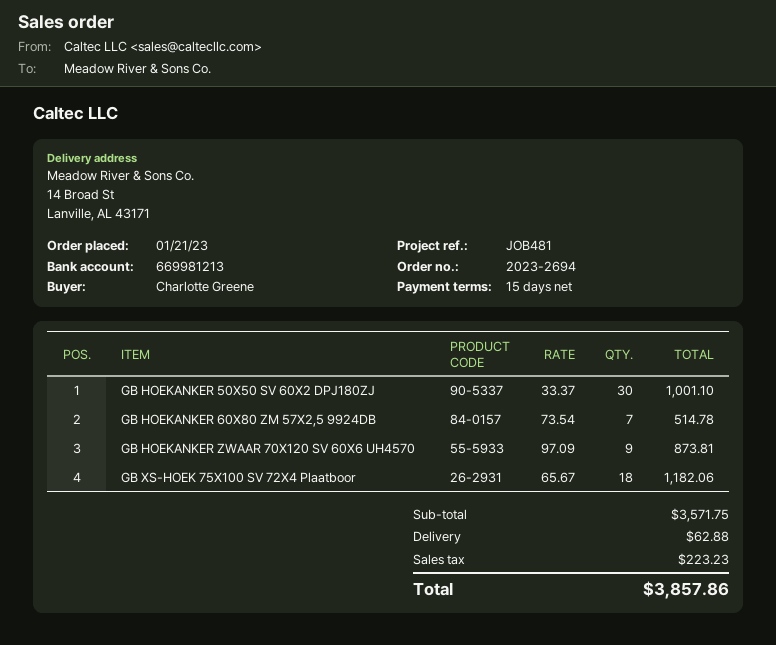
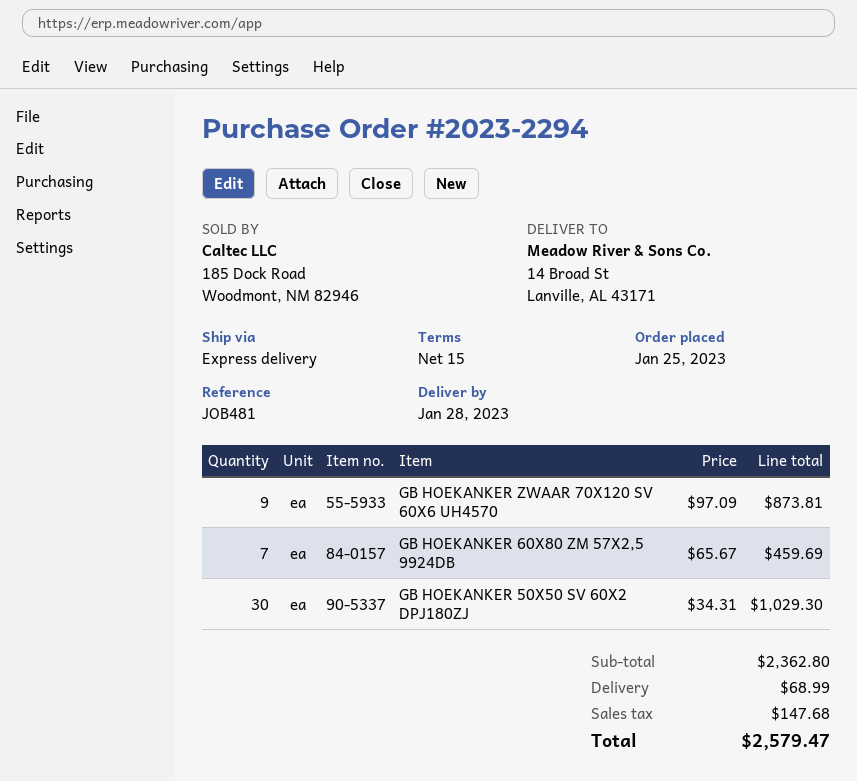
order number: 2023-2694 -> 2023-2294
order date: 2023-01-21 -> 2023-01-25
GB HOEKANKER 50X50 SV 60X2 DPJ180ZJ: 30 x 33.37 = 1001.10 -> 30 x 34.31 = 1029.30
GB HOEKANKER 60X80 ZM 57X2,5 9924DB: 7 x 73.54 = 514.78 -> 7 x 65.67 = 459.69
GB XS-HOEK 75X100 SV 72X4 Plaatboor: 18 x 65.67 = 1182.06 -> none
subtotal: 3571.75 -> 2362.80
shipping: 62.88 -> 68.99
tax: 223.23 -> 147.68
total: 3857.86 -> 2579.47

